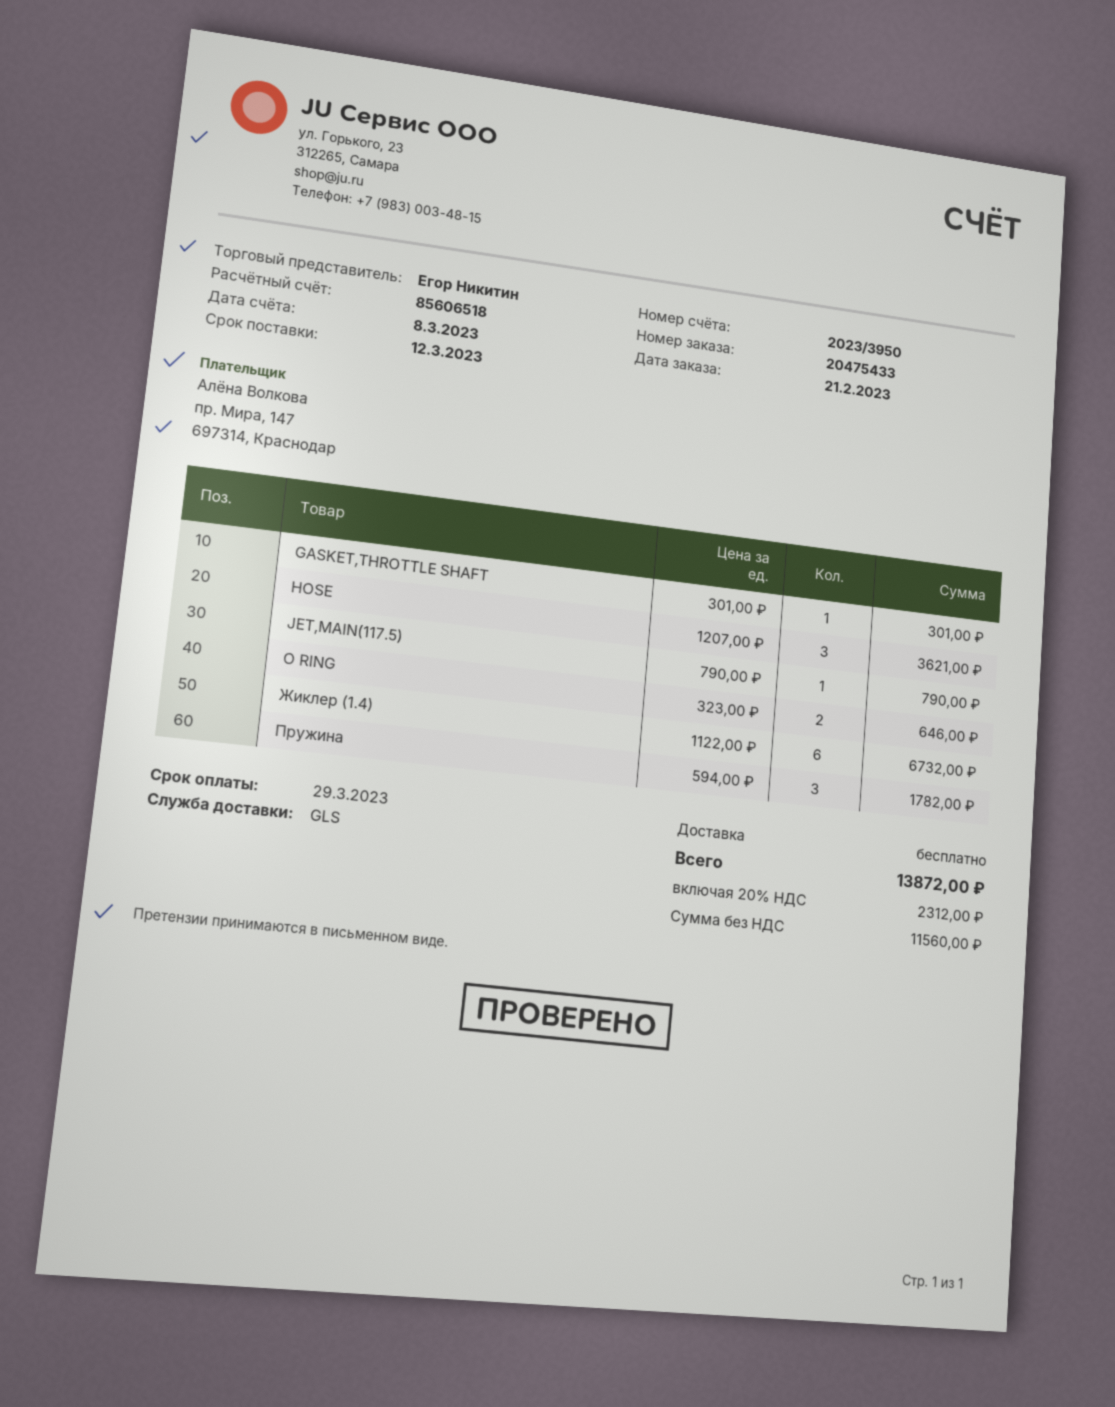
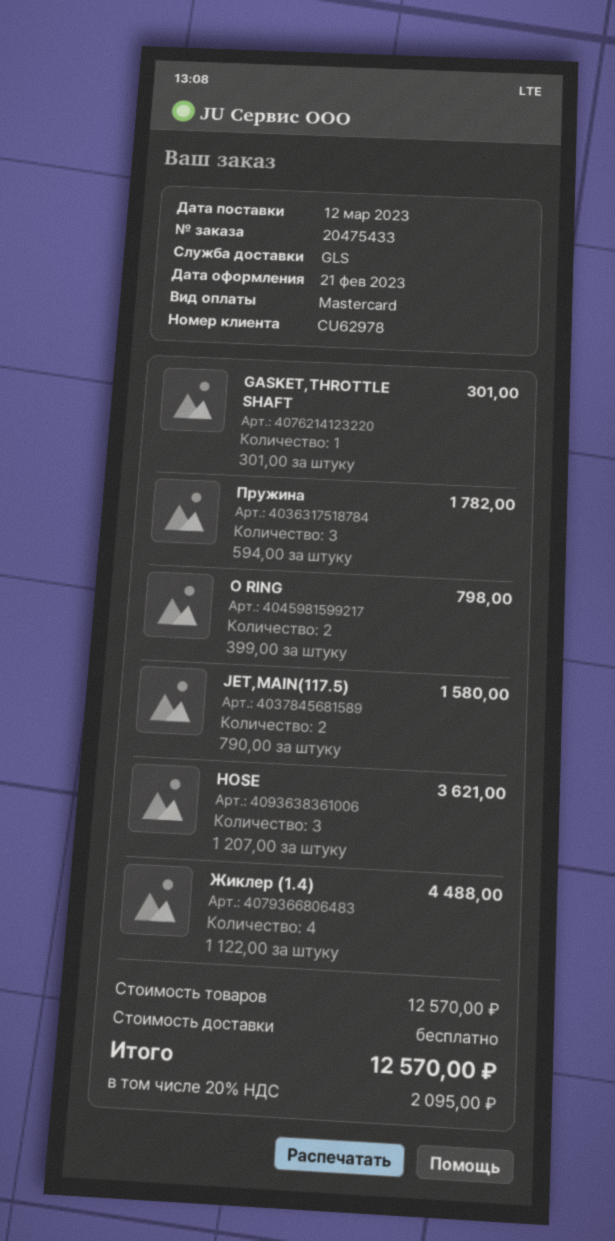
JET,MAIN(117.5): 1 x 790.00 = 790.00 -> 2 x 790.00 = 1580.00
O RING: 2 x 323.00 = 646.00 -> 2 x 399.00 = 798.00
Жиклер (1.4): 6 x 1122.00 = 6732.00 -> 4 x 1122.00 = 4488.00
tax: 20% = 2312.00 -> 20% = 2095.00
total: 13872.00 -> 12570.00

